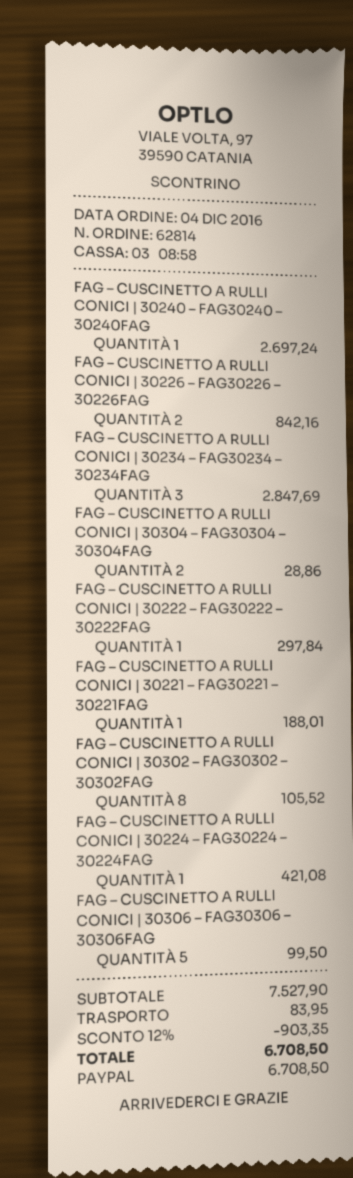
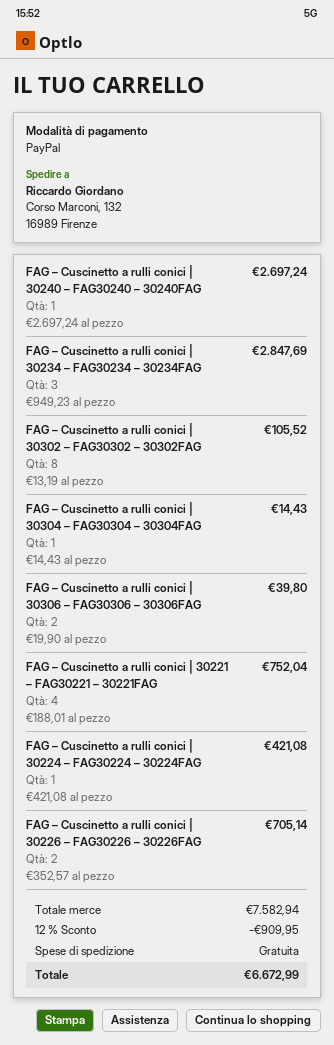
FAG – CUSCINETTO A RULLI CONICI | 30226 – FAG30226 – 30226FAG: 2 for 842.16 -> 2 for 705.14
FAG – CUSCINETTO A RULLI CONICI | 30304 – FAG30304 – 30304FAG: 2 for 28.86 -> 1 for 14.43
FAG – CUSCINETTO A RULLI CONICI | 30222 – FAG30222 – 30222FAG: 1 for 297.84 -> none
FAG – CUSCINETTO A RULLI CONICI | 30221 – FAG30221 – 30221FAG: 1 for 188.01 -> 4 for 752.04
FAG – CUSCINETTO A RULLI CONICI | 30306 – FAG30306 – 30306FAG: 5 for 99.50 -> 2 for 39.80
subtotal: 7527.90 -> 7582.94
discount: 12% = 903.35 -> 12% = 909.95
shipping: 83.95 -> 0.00
total: 6708.50 -> 6672.99

